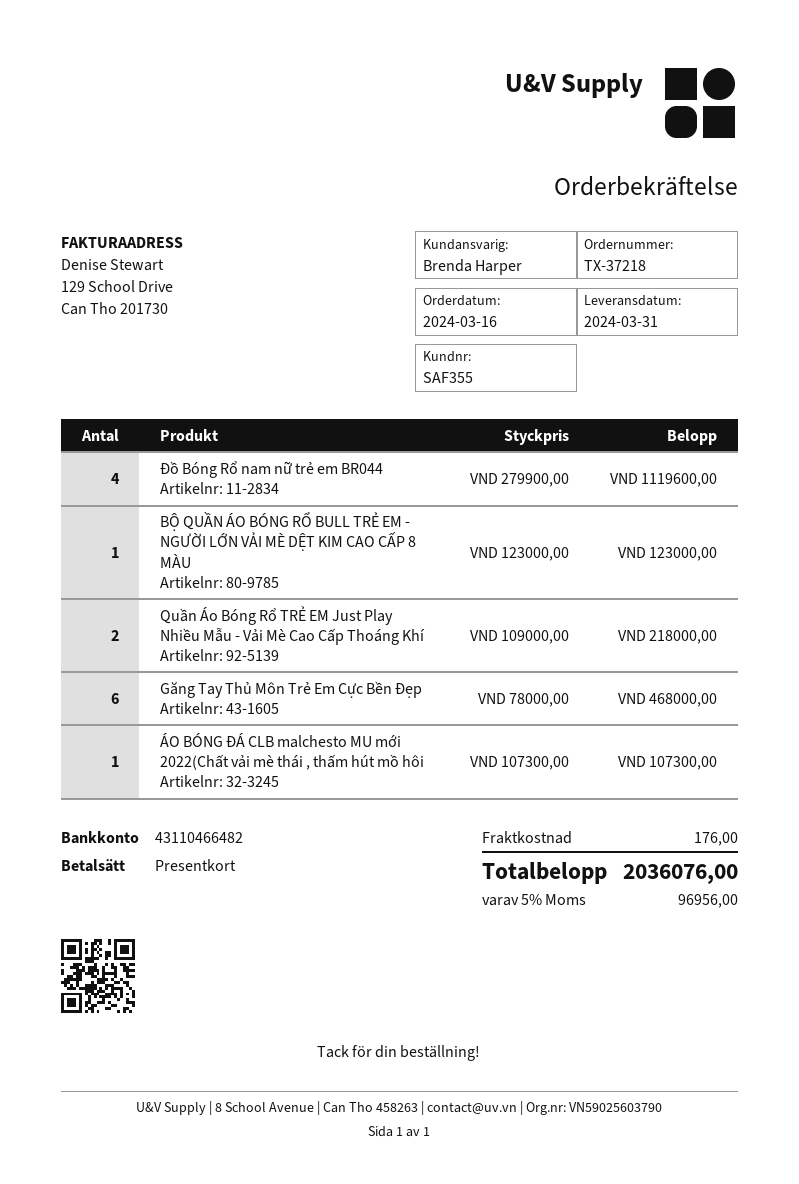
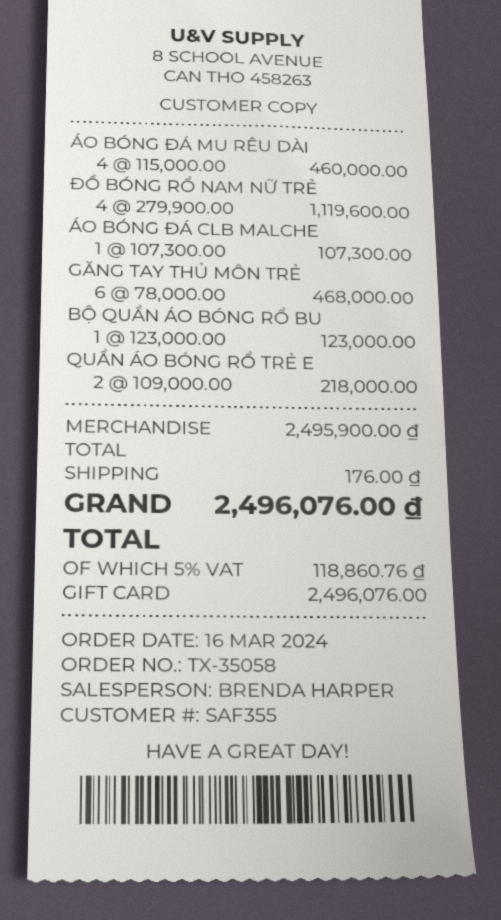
order number: TX-37218 -> TX-35058
ÁO BÓNG ĐÁ MU RÊU DÀI: none -> 4 x 115000.00 = 460000.00
tax: 5% = 96956.00 -> 5% = 118860.76
total: 2036076.00 -> 2496076.00

